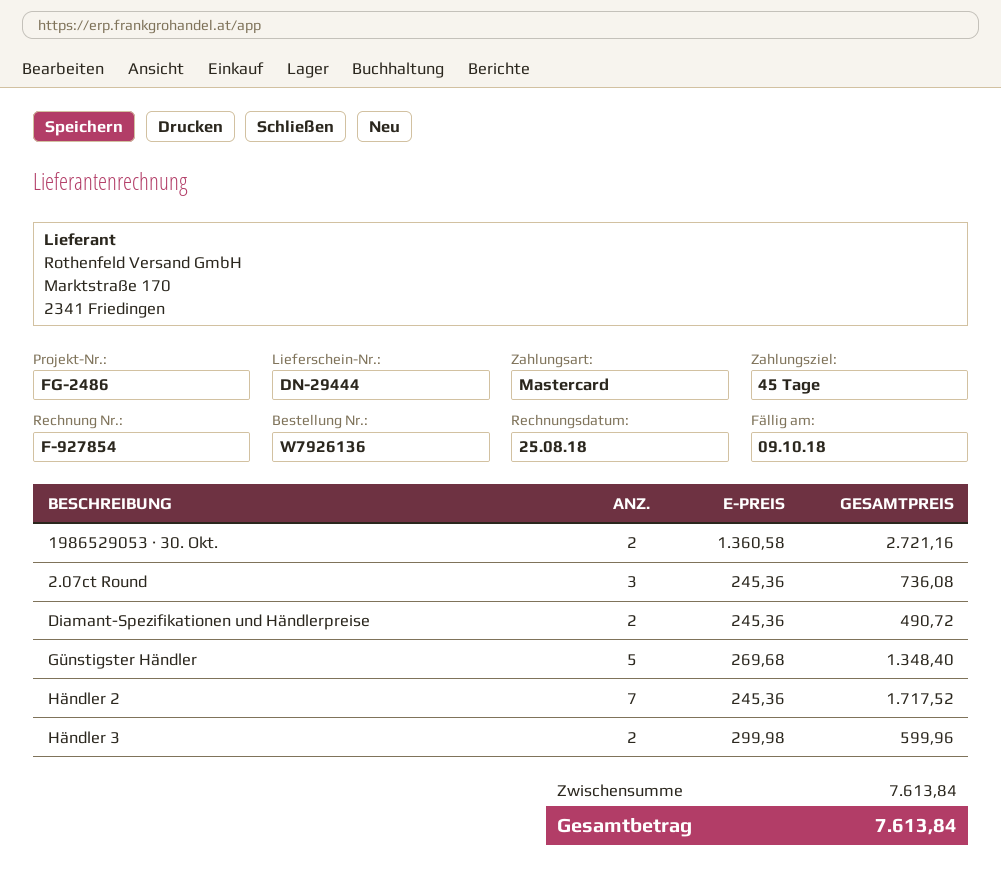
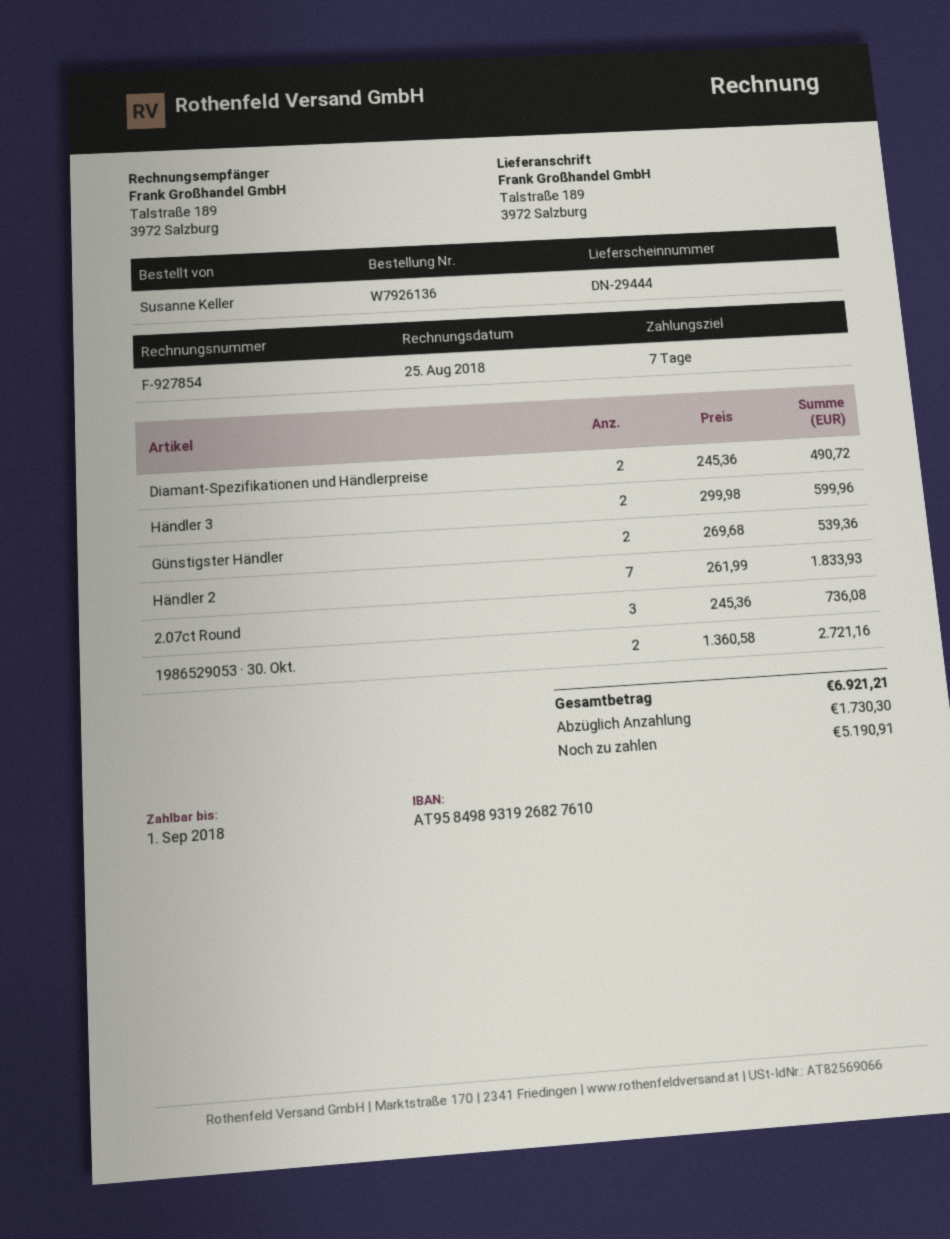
payment terms: 45 days -> 7 days
due date: 2018-10-09 -> 2018-09-01
Günstigster Händler: 5 x 269.68 = 1348.40 -> 2 x 269.68 = 539.36
Händler 2: 7 x 245.36 = 1717.52 -> 7 x 261.99 = 1833.93
total: 7613.84 -> 6921.21

